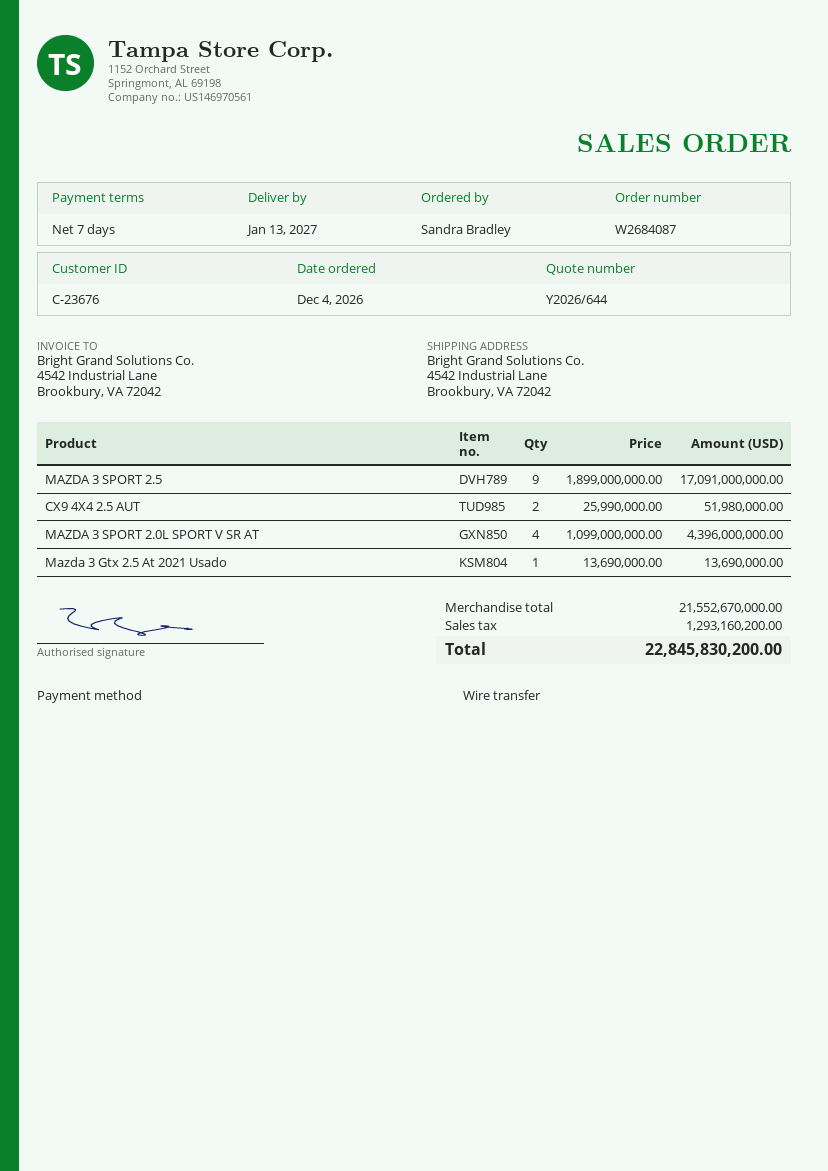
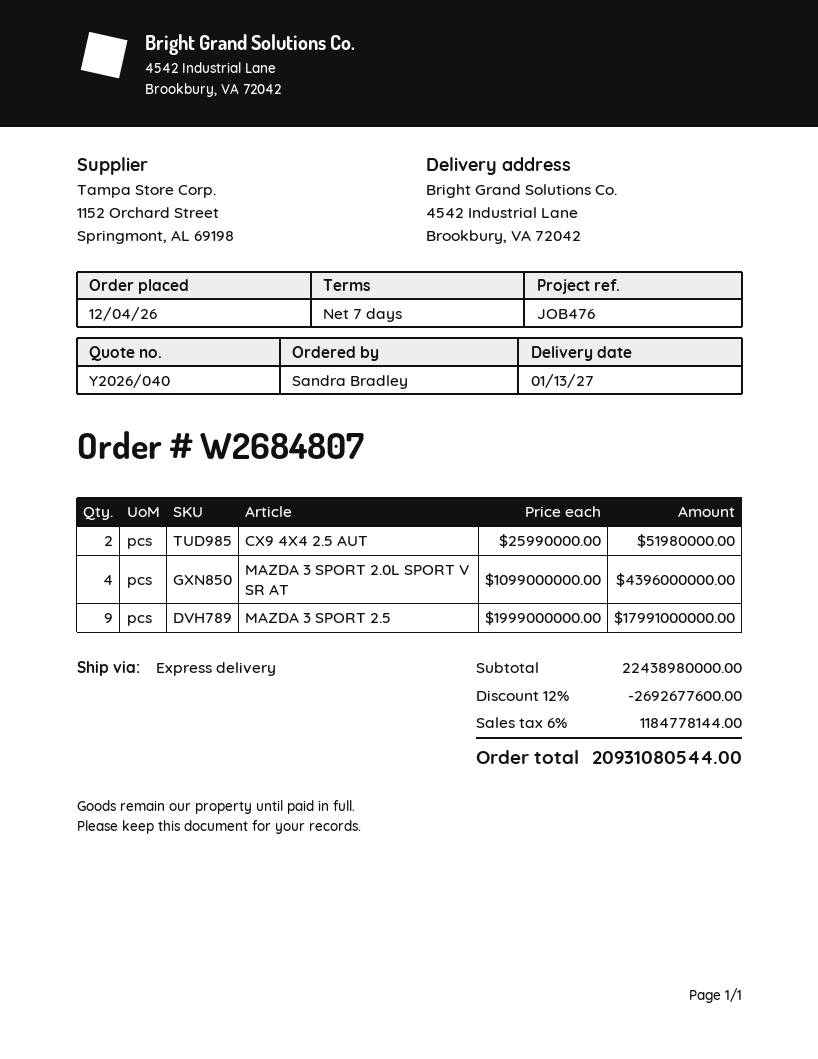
quote number: Y2026/644 -> Y2026/040
order number: W2684087 -> W2684807
MAZDA 3 SPORT 2.5: 9 x 1899000000.00 = 17091000000.00 -> 9 x 1999000000.00 = 17991000000.00
Mazda 3 Gtx 2.5 At 2021 Usado: 1 x 13690000.00 = 13690000.00 -> none
subtotal: 21552670000.00 -> 22438980000.00
discount: none -> 12% = 2692677600.00
tax: 1293160200.00 -> 1184778144.00
total: 22845830200.00 -> 20931080544.00

